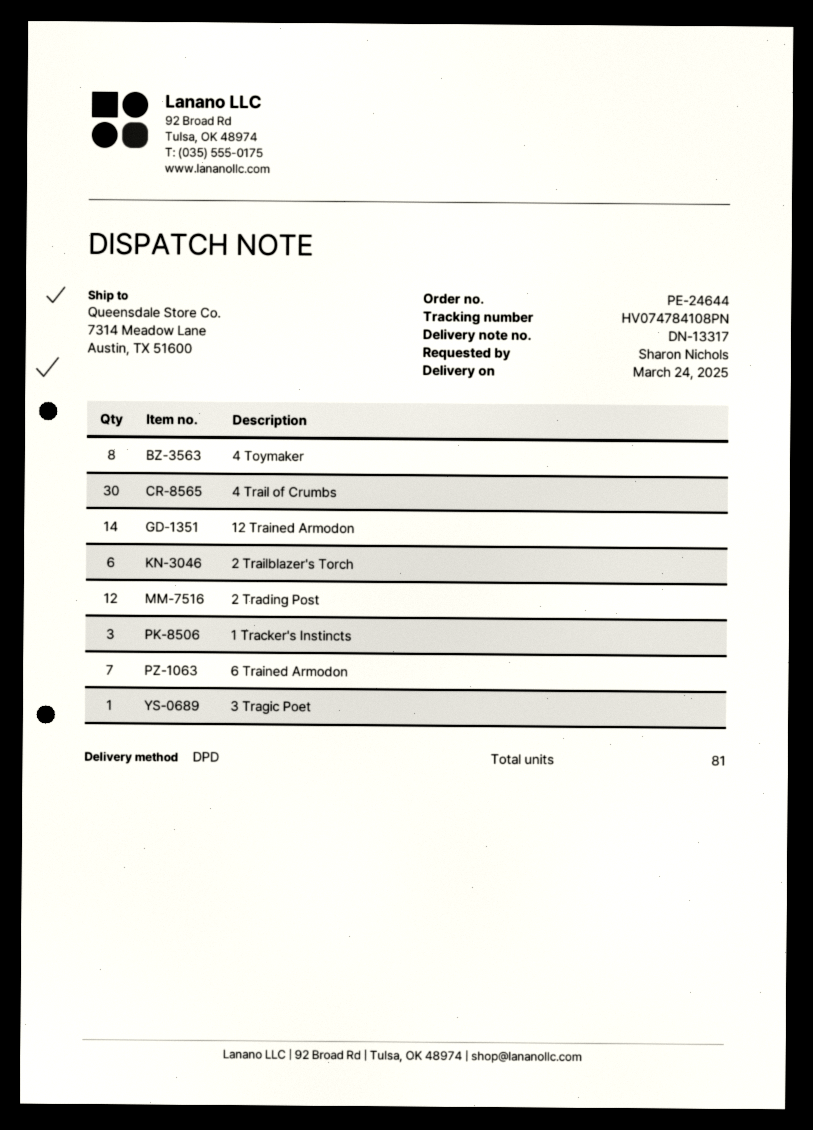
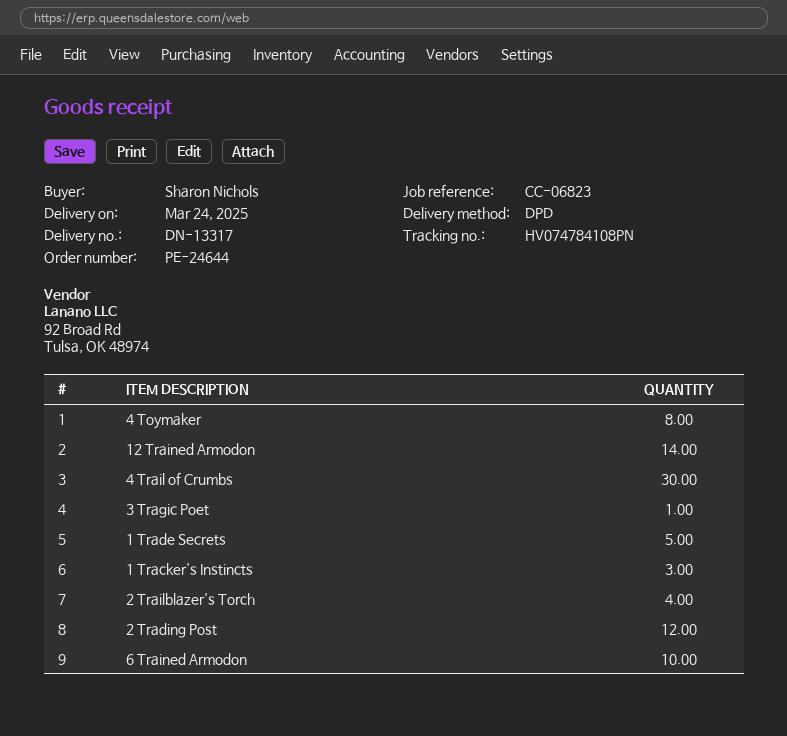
2 Trailblazer's Torch: 6 -> 4
6 Trained Armodon: 7 -> 10
1 Trade Secrets: none -> 5

